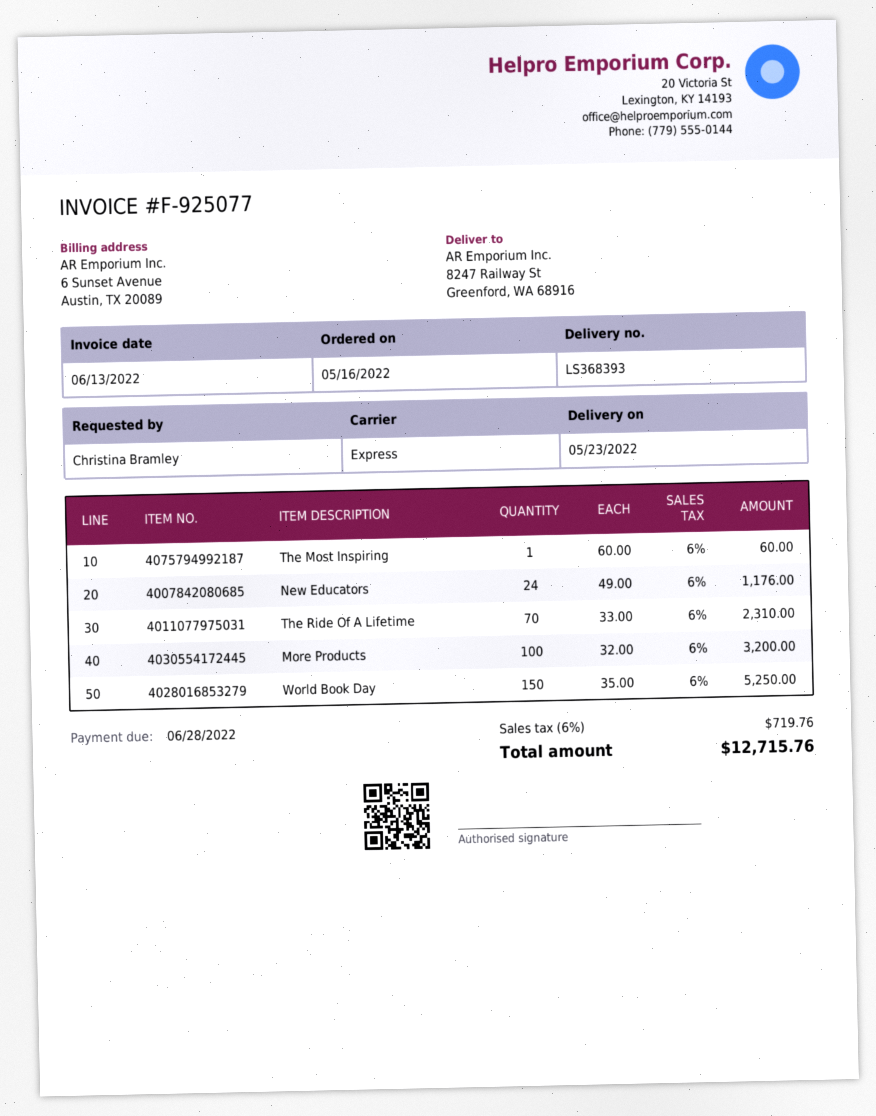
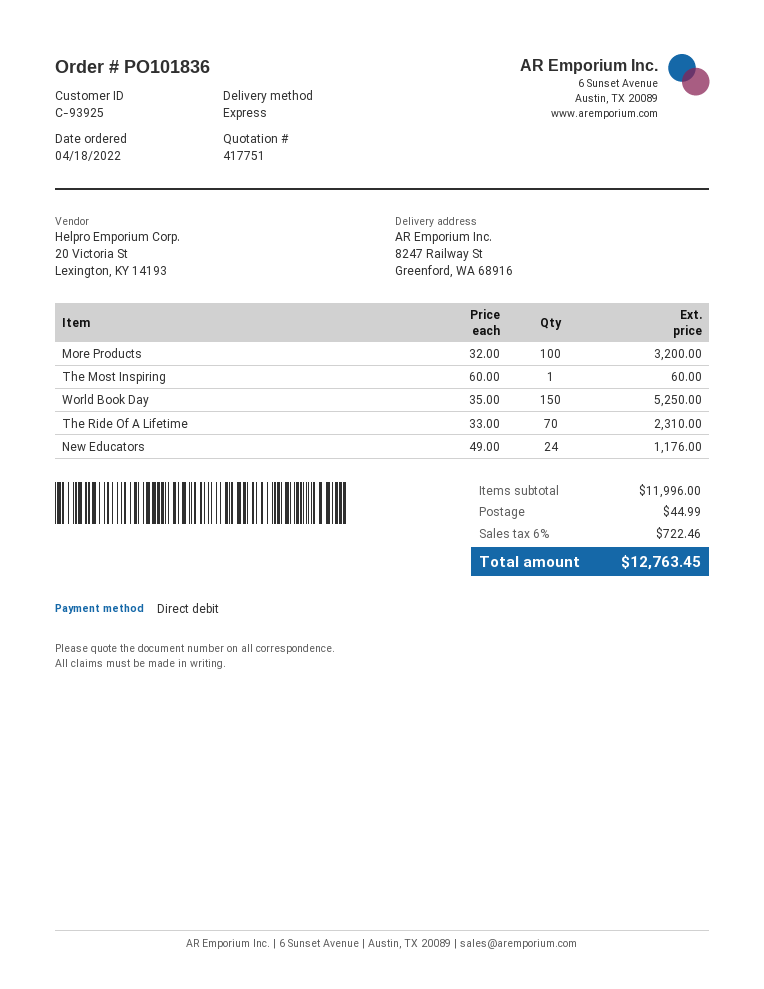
order date: 2022-05-16 -> 2022-04-18
shipping: none -> 44.99
tax: 6% = 719.76 -> 6% = 722.46
total: 12715.76 -> 12763.45

